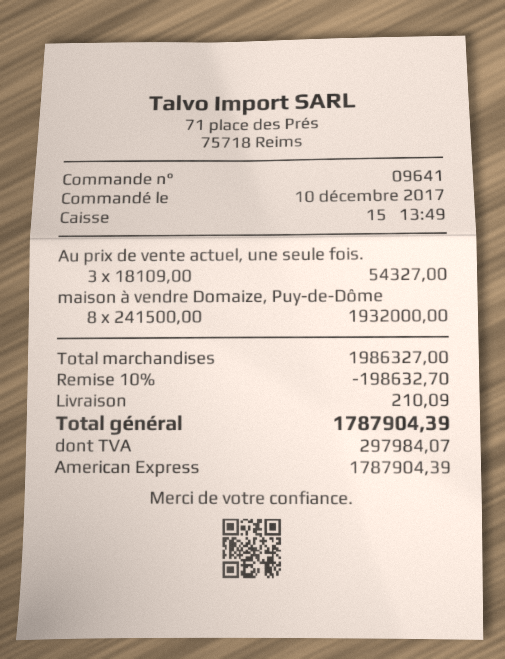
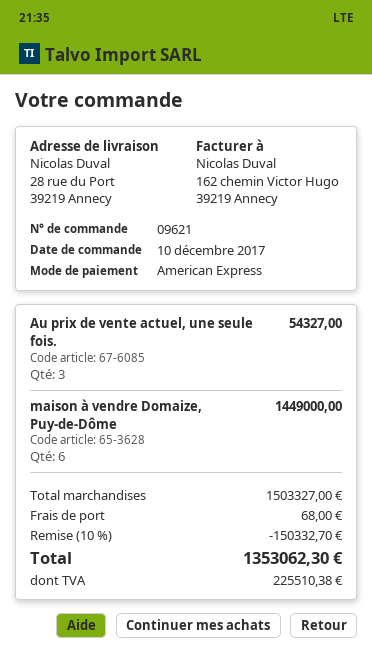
order number: 09641 -> 09621
maison à vendre Domaize, Puy-de-Dôme: 8 for 1932000.00 -> 6 for 1449000.00
subtotal: 1986327.00 -> 1503327.00
discount: 10% = 198632.70 -> 10% = 150332.70
shipping: 210.09 -> 68.00
tax: 297984.07 -> 225510.38
total: 1787904.39 -> 1353062.30

